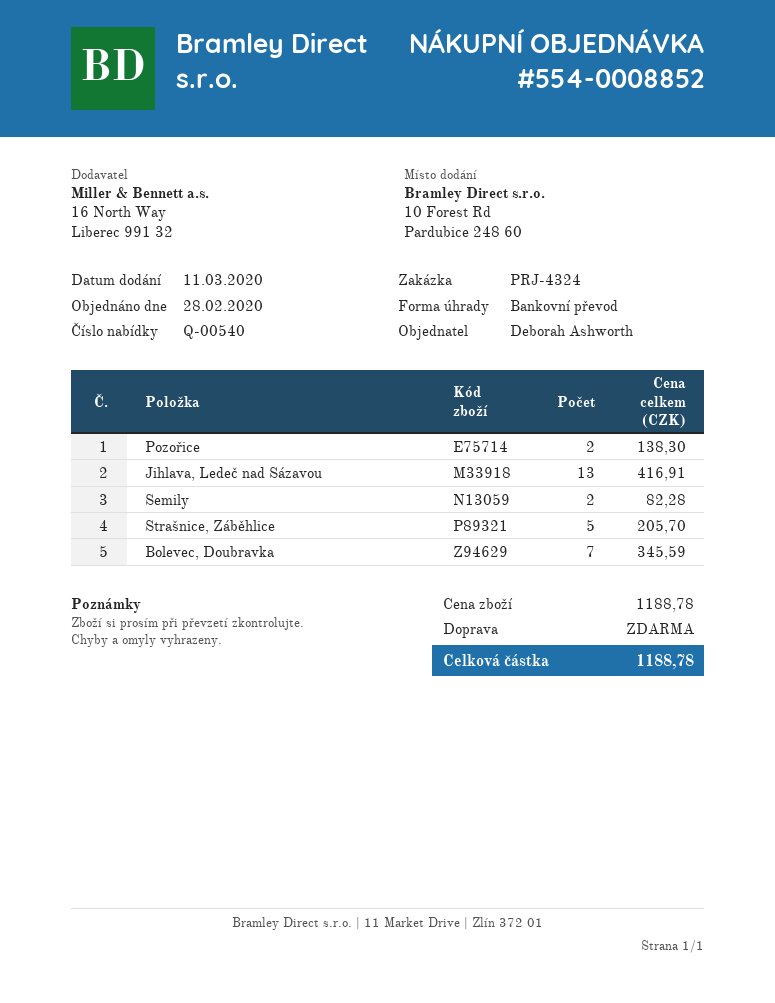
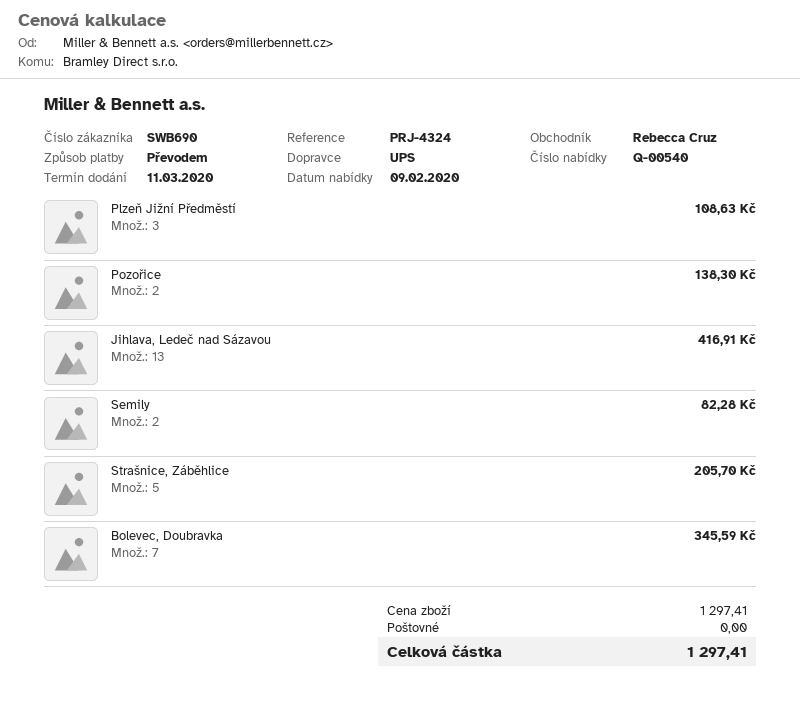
Plzeň Jižní Předměstí: none -> 3 for 108.63
subtotal: 1188.78 -> 1297.41
total: 1188.78 -> 1297.41

